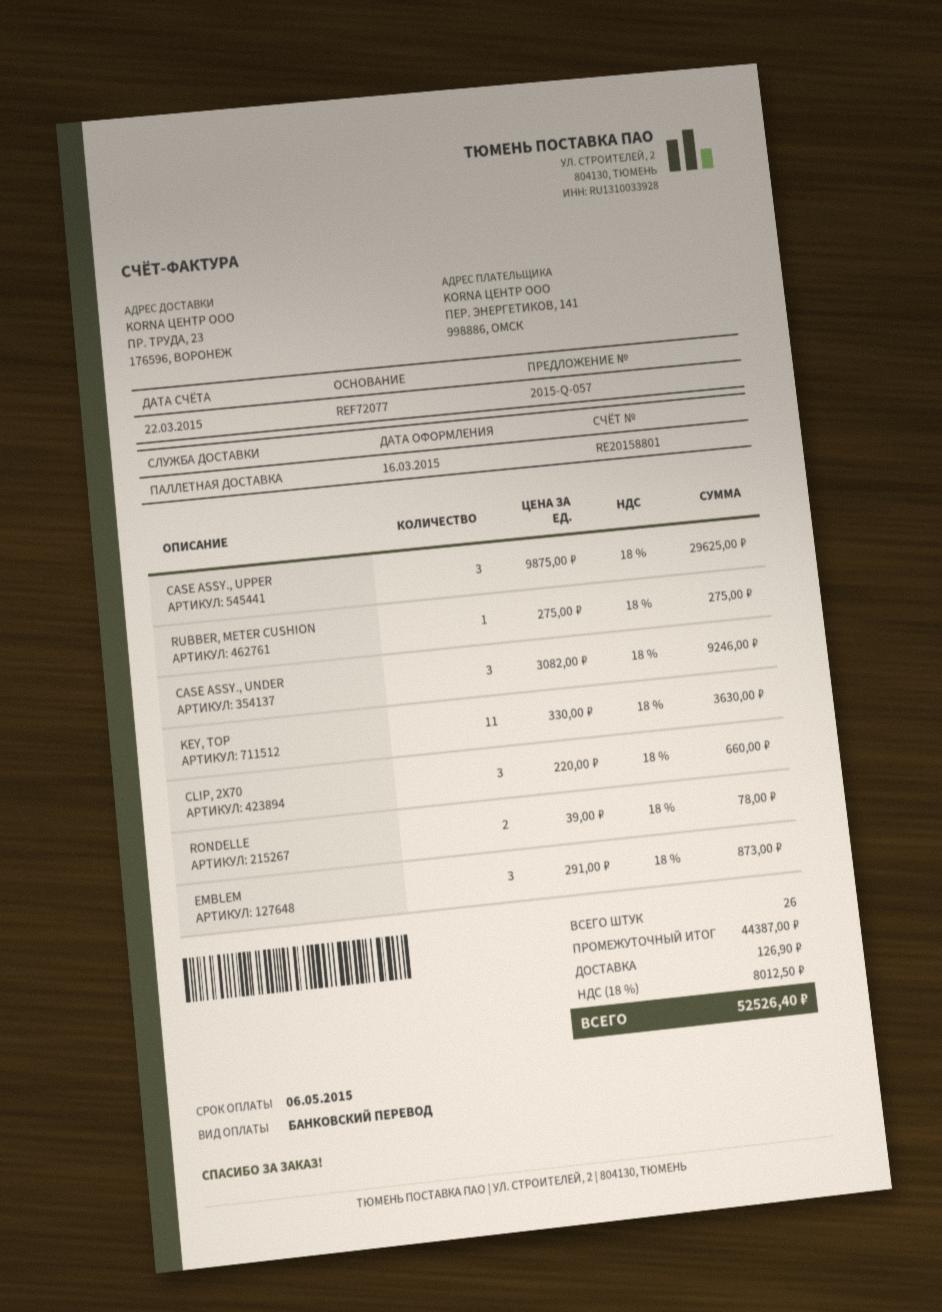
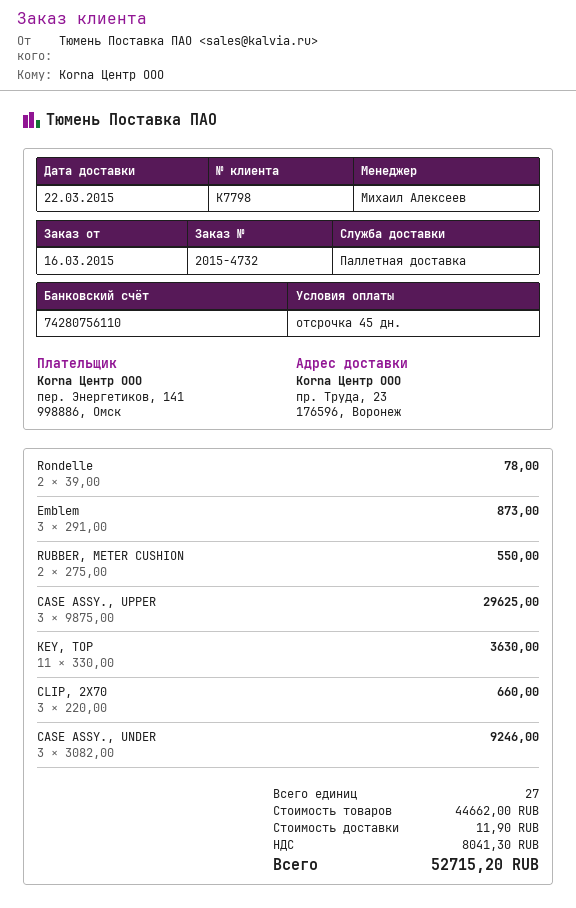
RUBBER, METER CUSHION: 1 x 275.00 = 275.00 -> 2 x 275.00 = 550.00
total quantity: 26 -> 27
subtotal: 44387.00 -> 44662.00
shipping: 126.90 -> 11.90
tax: 8012.50 -> 8041.30
total: 52526.40 -> 52715.20

